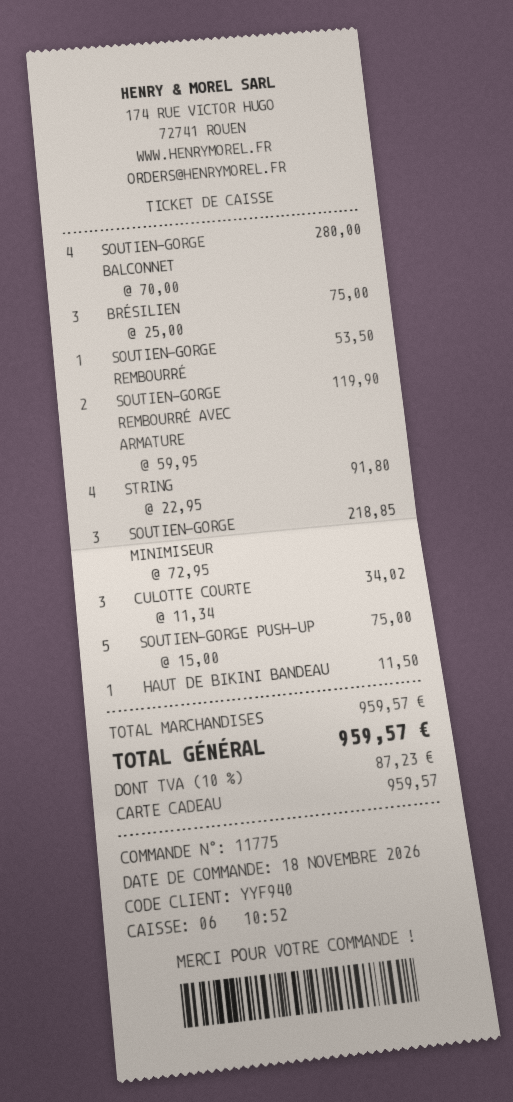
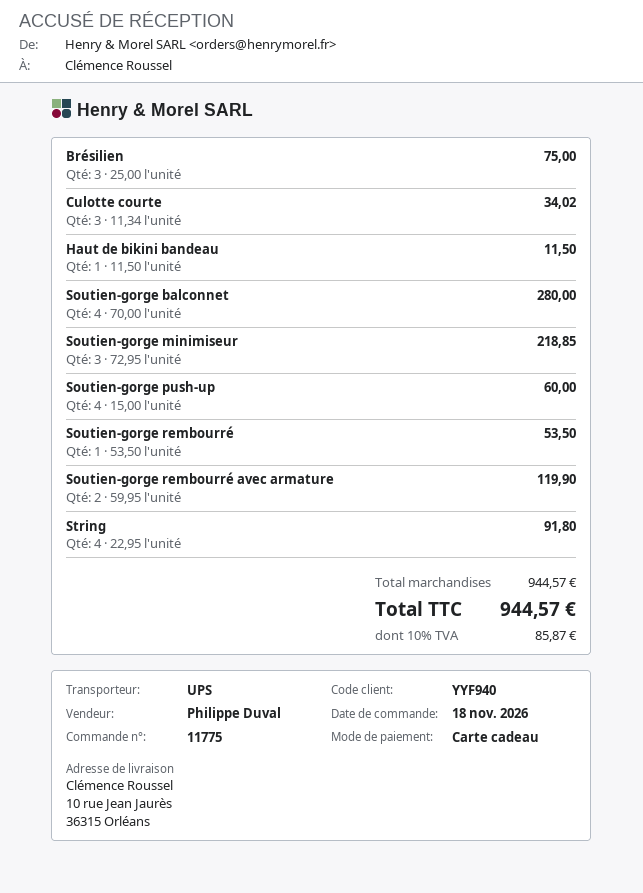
SOUTIEN-GORGE PUSH-UP: 5 x 15.00 = 75.00 -> 4 x 15.00 = 60.00
subtotal: 959.57 -> 944.57
tax: 10% = 87.23 -> 10% = 85.87
total: 959.57 -> 944.57

